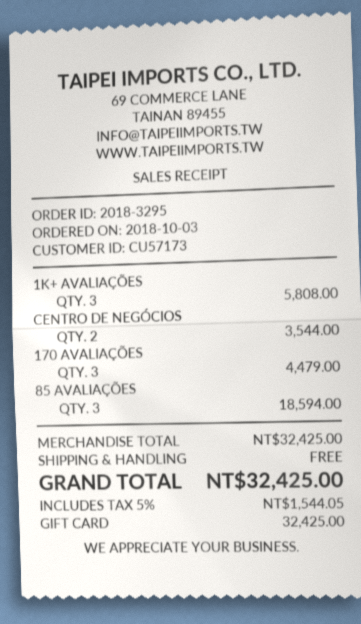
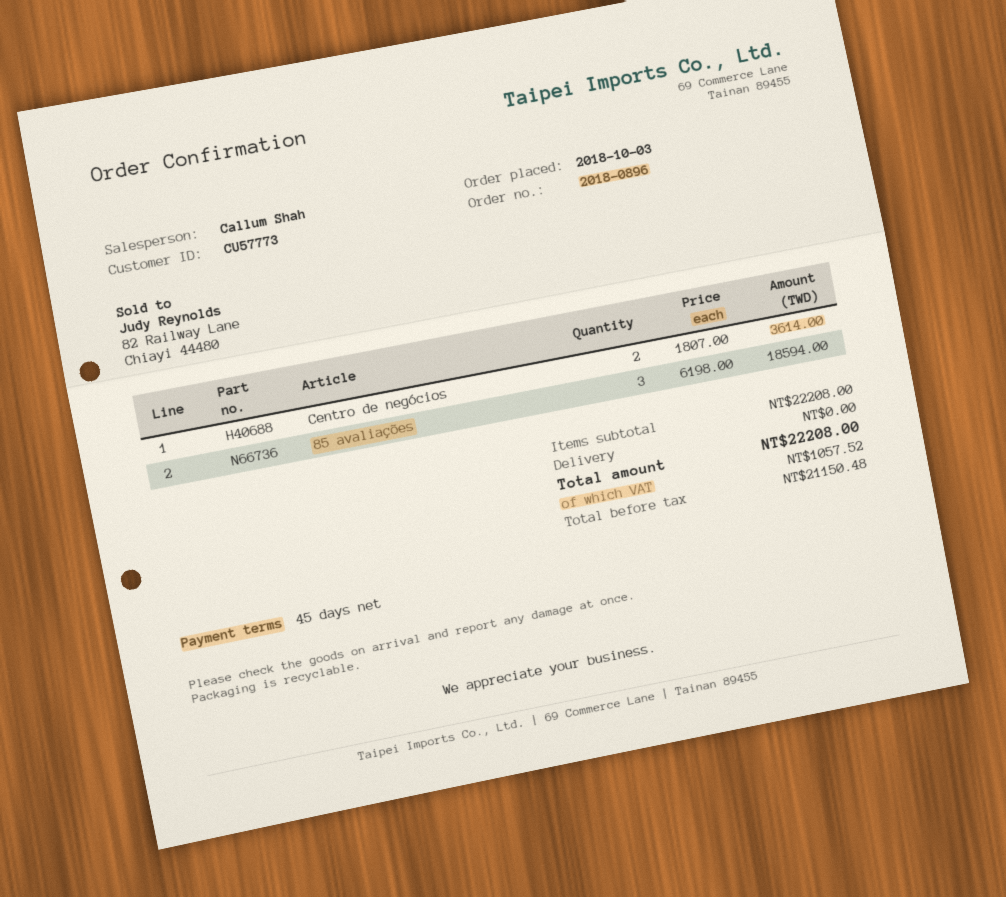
order number: 2018-3295 -> 2018-0896
customer number: CU57173 -> CU57773
1K+ AVALIAÇÕES: 3 for 5808.00 -> none
CENTRO DE NEGÓCIOS: 2 for 3544.00 -> 2 for 3614.00
170 AVALIAÇÕES: 3 for 4479.00 -> none
subtotal: 32425.00 -> 22208.00
tax: 1544.05 -> 1057.52
total: 32425.00 -> 22208.00

